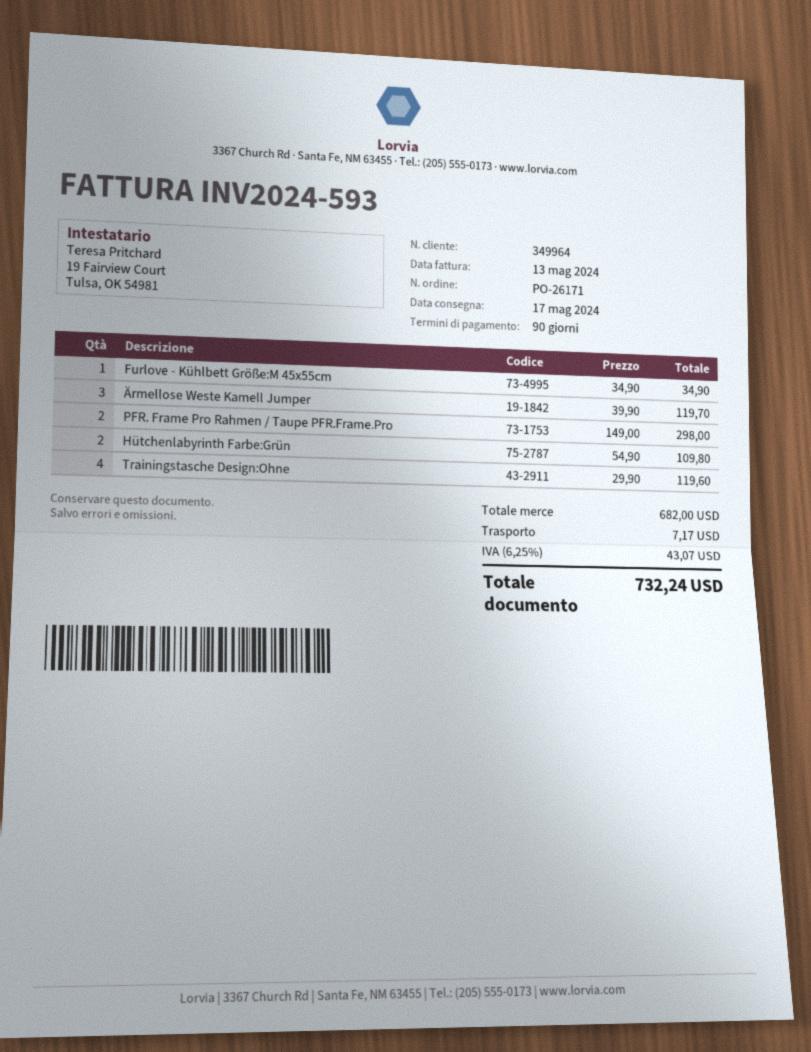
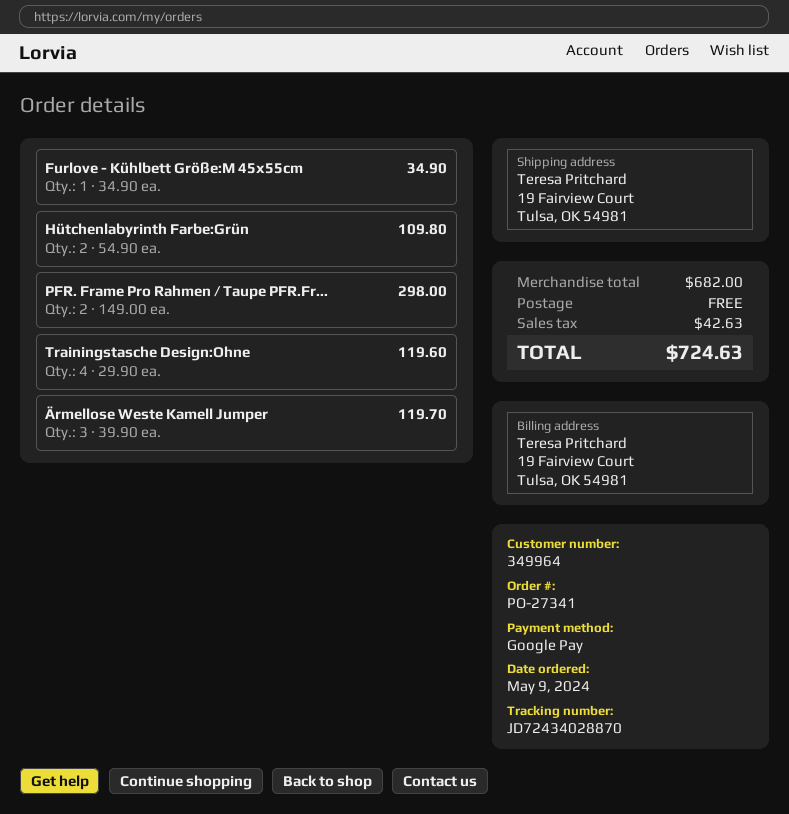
order number: PO-26171 -> PO-27341
shipping: 7.17 -> 0.00
tax: 43.07 -> 42.63
total: 732.24 -> 724.63

